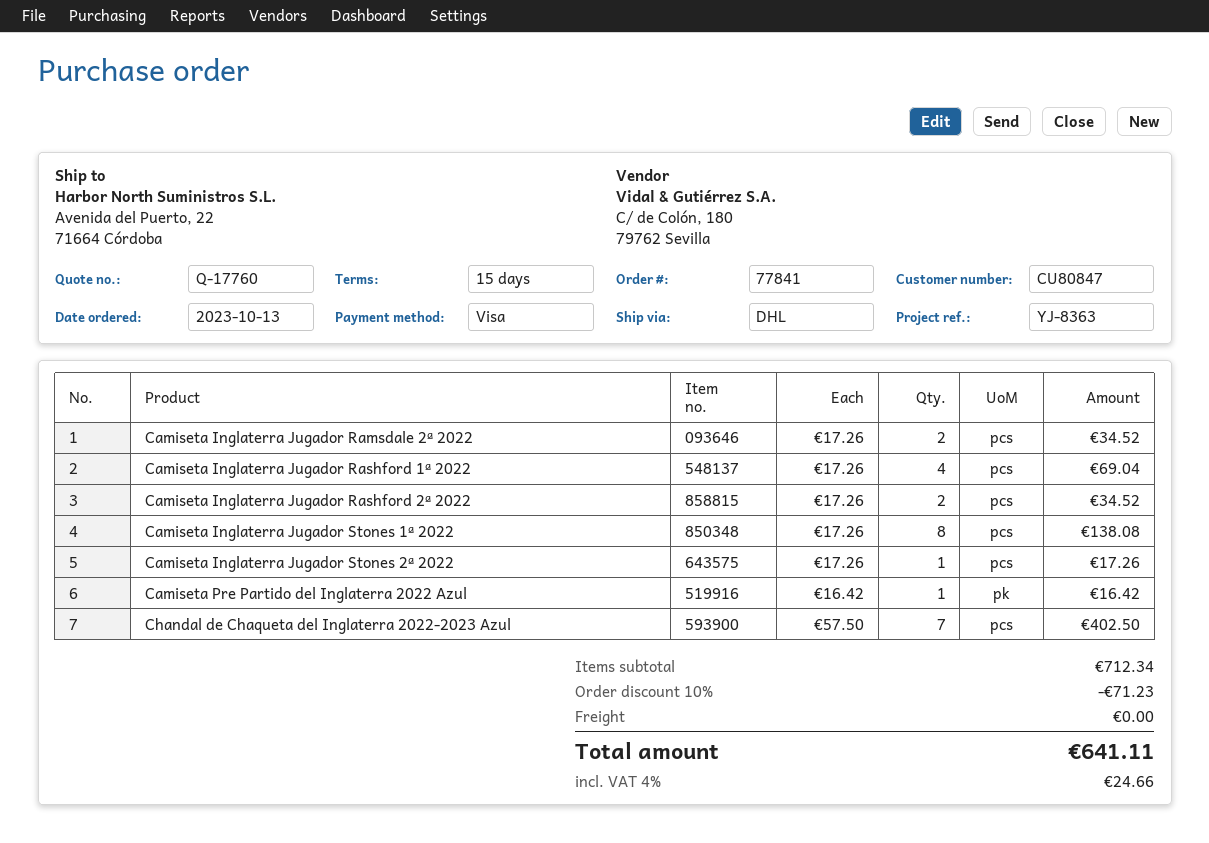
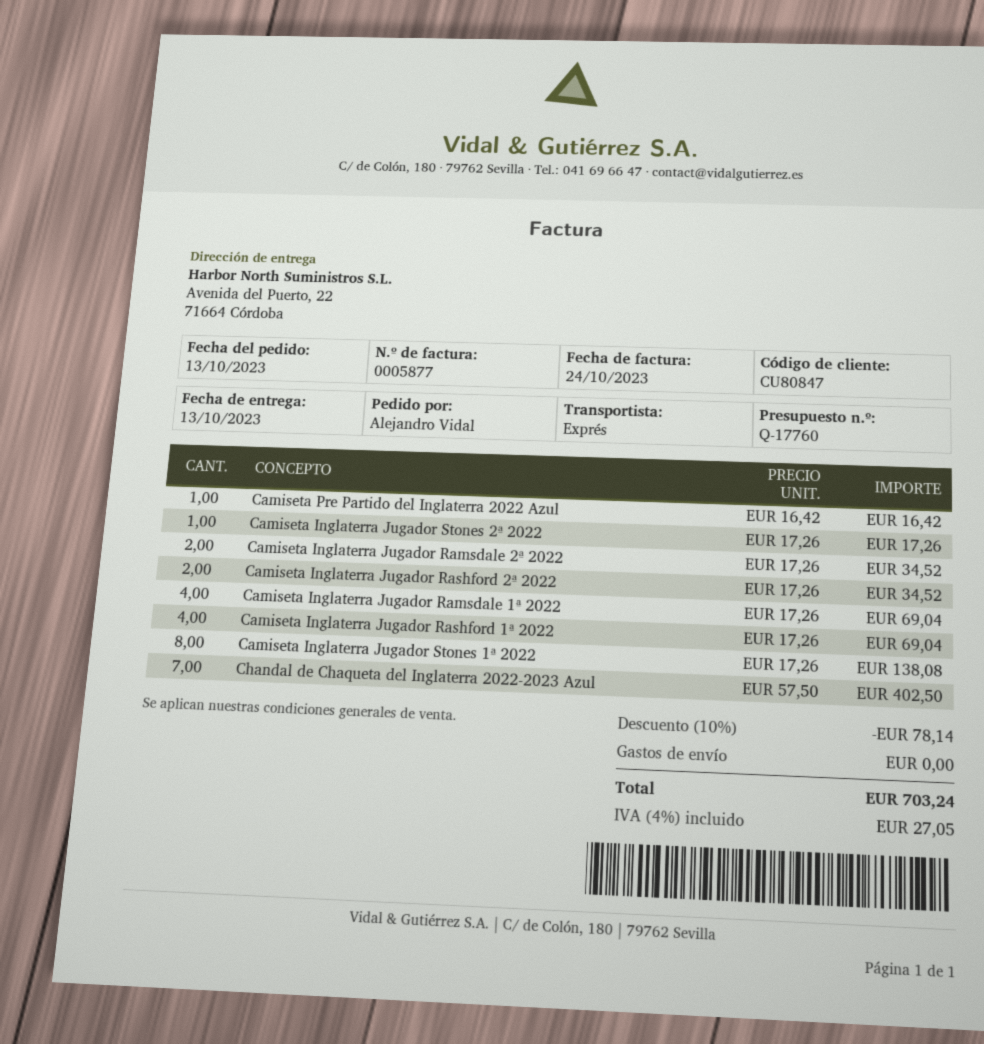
shipping method: DHL -> express
Camiseta Inglaterra Jugador Ramsdale 1ª 2022: none -> 4 x 17.26 = 69.04
discount: 10% = 71.23 -> 10% = 78.14
tax: 4% = 24.66 -> 4% = 27.05
total: 641.11 -> 703.24

